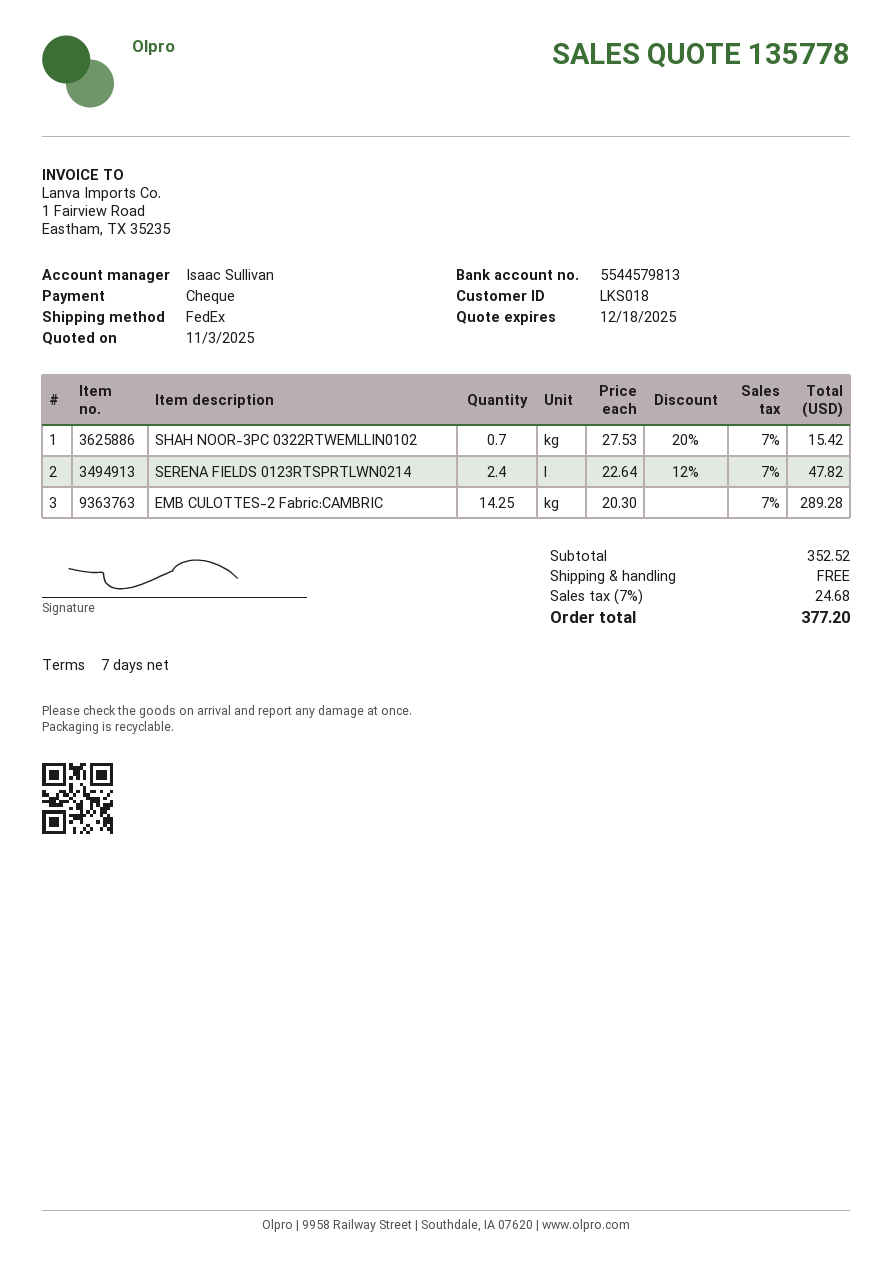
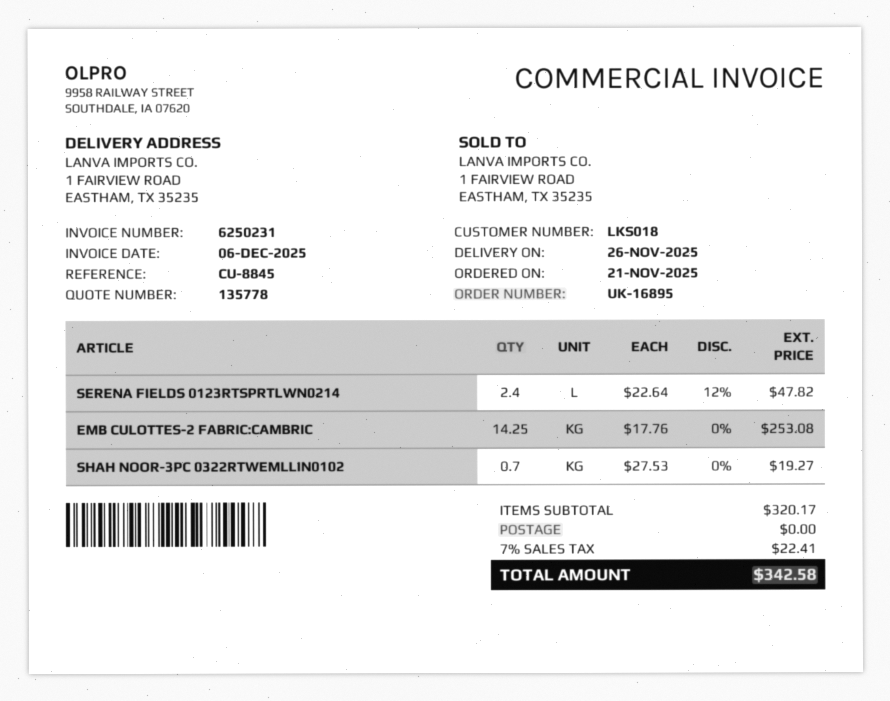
SHAH NOOR-3PC 0322RTWEMLLIN0102: 0.7 x 27.53 - 20% = 15.42 -> 0.7 x 27.53 = 19.27
EMB CULOTTES-2 Fabric:CAMBRIC: 14.25 x 20.30 = 289.28 -> 14.25 x 17.76 = 253.08
subtotal: 352.52 -> 320.17
tax: 7% = 24.68 -> 7% = 22.41
total: 377.20 -> 342.58

